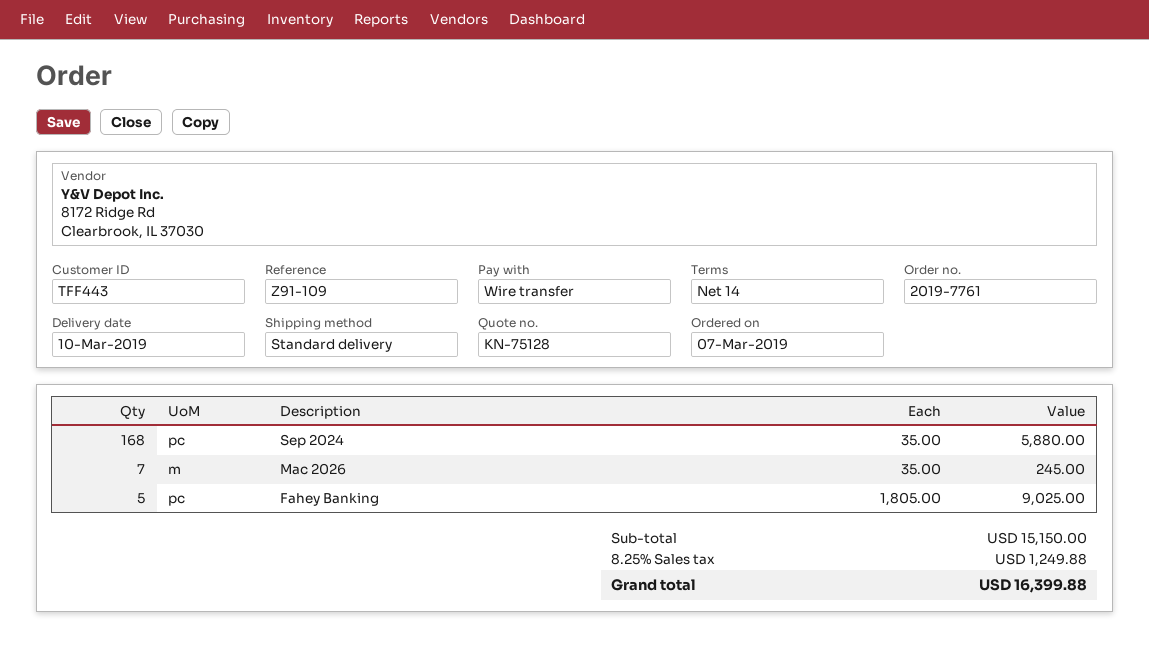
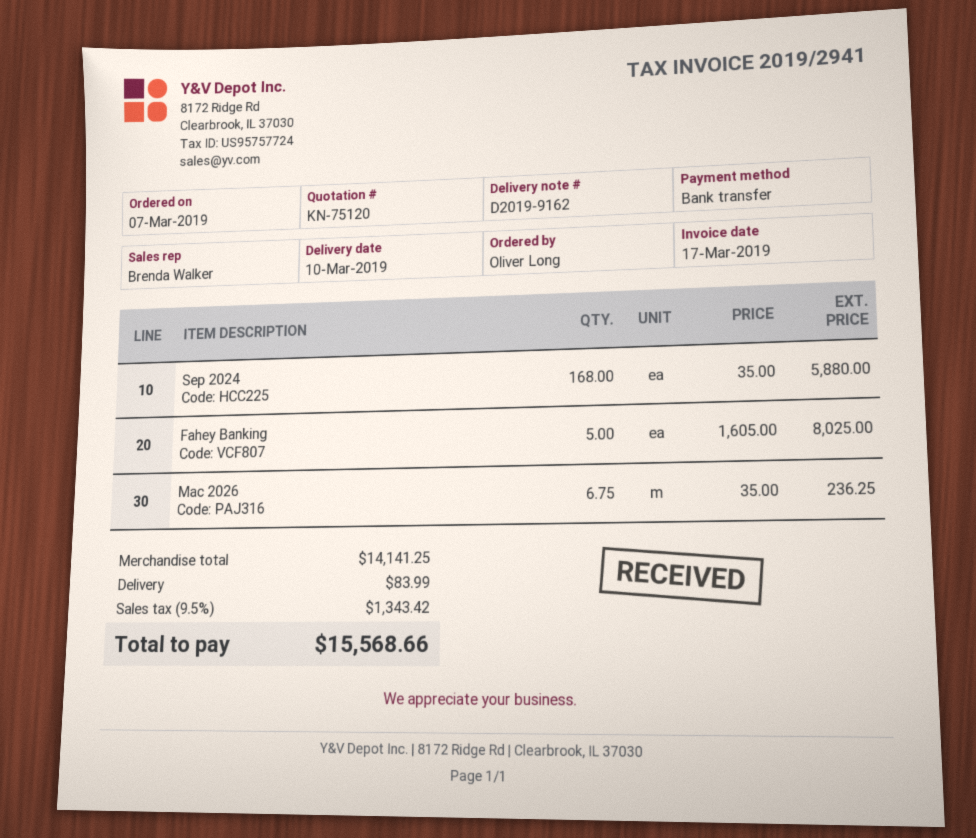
quote number: KN-75128 -> KN-75120
Mac 2026: 7 x 35.00 = 245.00 -> 6.75 x 35.00 = 236.25
Fahey Banking: 5 x 1805.00 = 9025.00 -> 5 x 1605.00 = 8025.00
subtotal: 15150.00 -> 14141.25
shipping: none -> 83.99
tax: 8.25% = 1249.88 -> 9.5% = 1343.42
total: 16399.88 -> 15568.66

